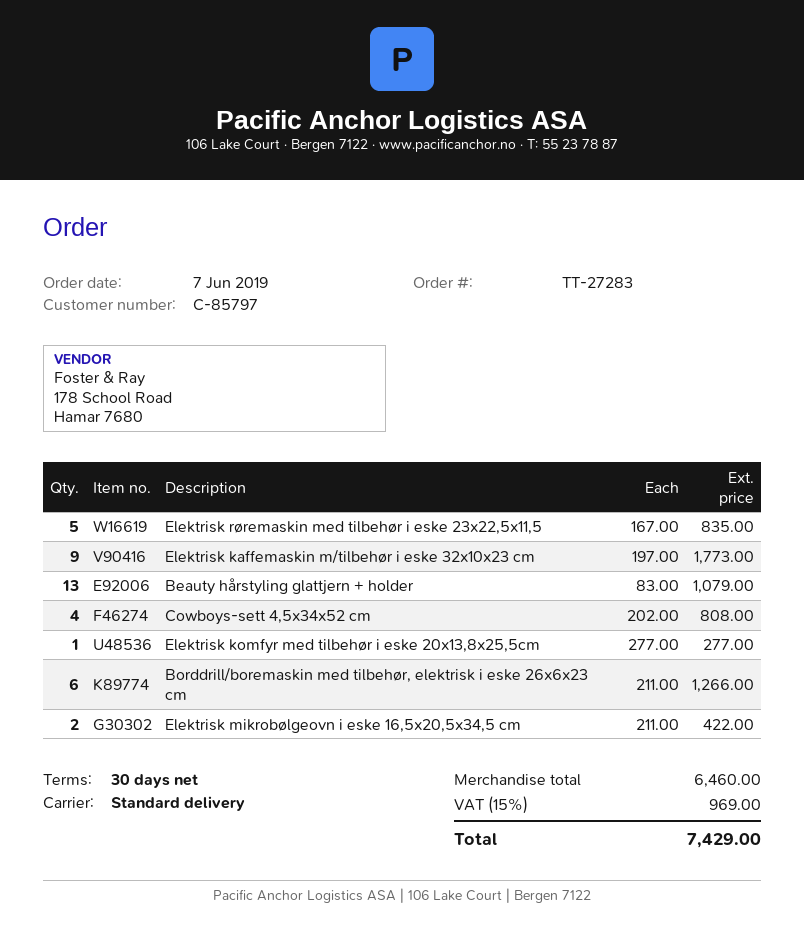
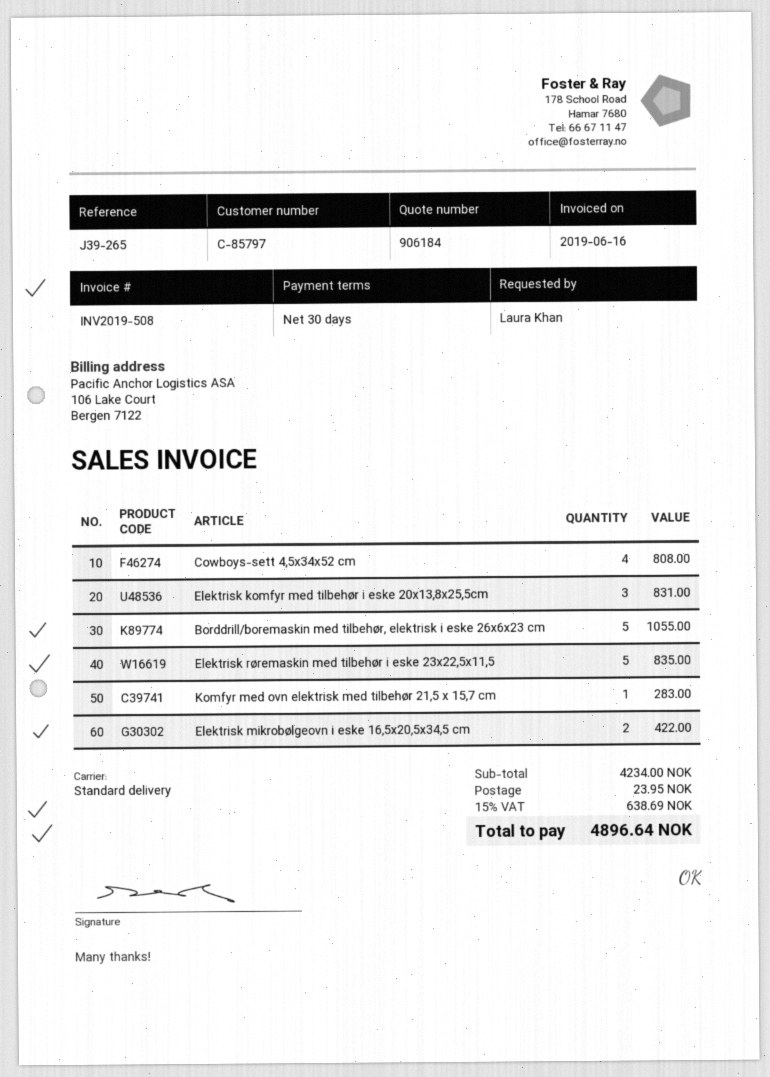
Elektrisk kaffemaskin m/tilbehør i eske 32x10x23 cm: 9 for 1773.00 -> none
Beauty hårstyling glattjern + holder: 13 for 1079.00 -> none
Elektrisk komfyr med tilbehør i eske 20x13,8x25,5cm: 1 for 277.00 -> 3 for 831.00
Borddrill/boremaskin med tilbehør, elektrisk i eske 26x6x23 cm: 6 for 1266.00 -> 5 for 1055.00
Komfyr med ovn elektrisk med tilbehør 21,5 x 15,7 cm: none -> 1 for 283.00
subtotal: 6460.00 -> 4234.00
shipping: none -> 23.95
tax: 15% = 969.00 -> 15% = 638.69
total: 7429.00 -> 4896.64

